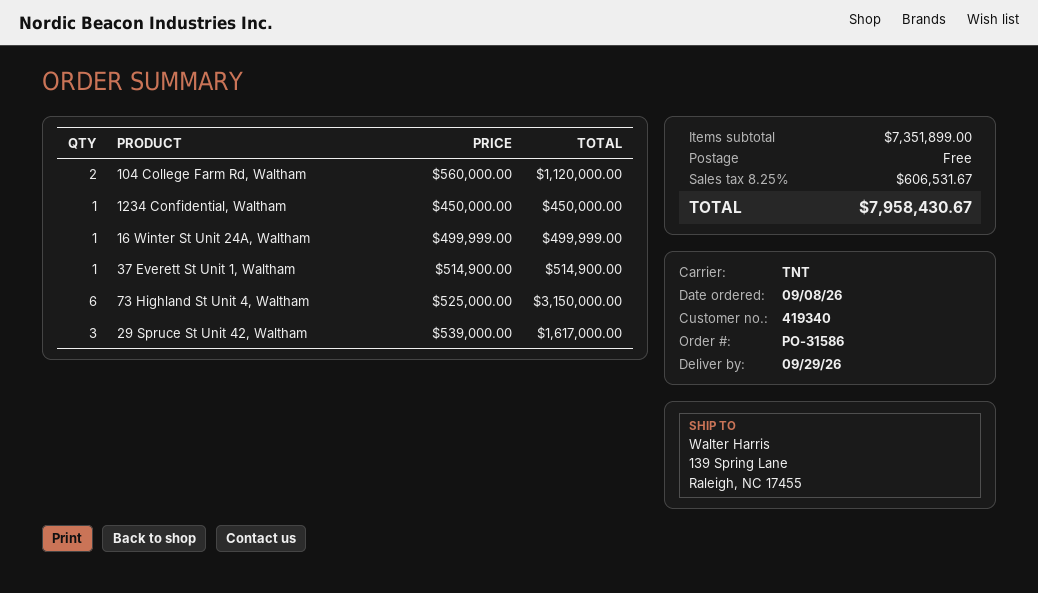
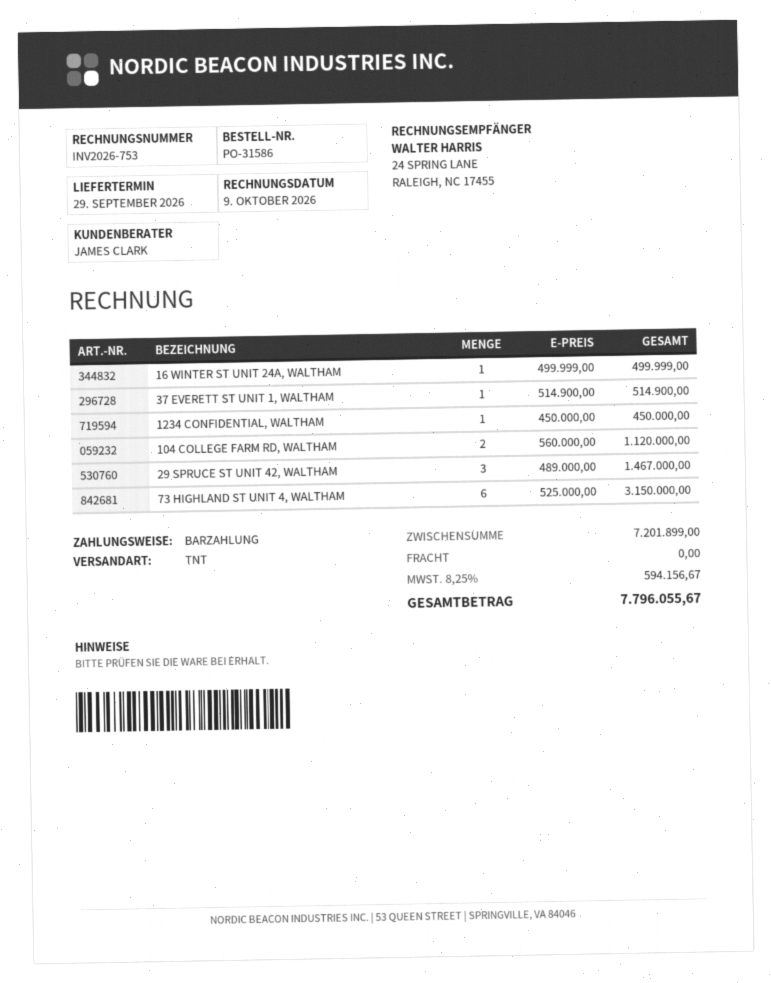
29 Spruce St Unit 42, Waltham: 3 x 539000.00 = 1617000.00 -> 3 x 489000.00 = 1467000.00
subtotal: 7351899.00 -> 7201899.00
tax: 8.25% = 606531.67 -> 8.25% = 594156.67
total: 7958430.67 -> 7796055.67

